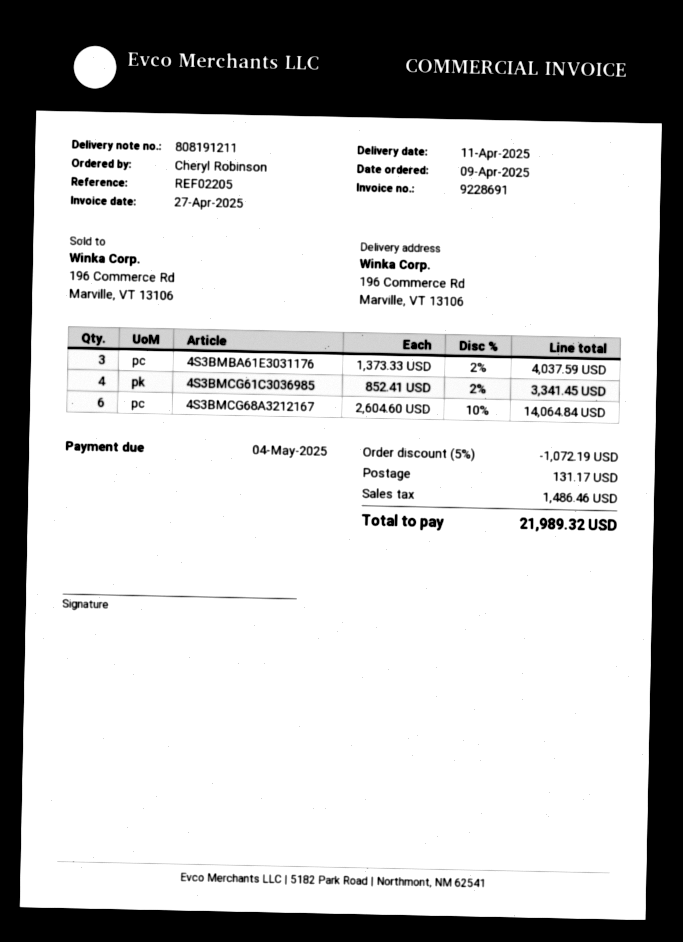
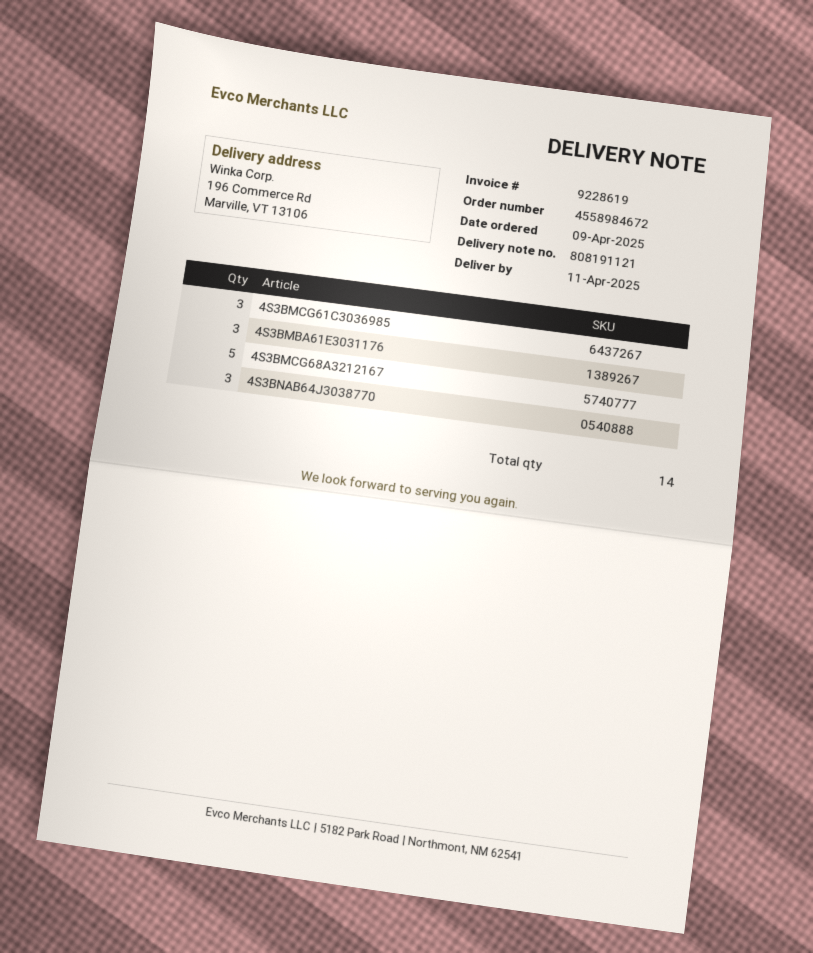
delivery note number: 808191211 -> 808191121
invoice number: 9228691 -> 9228619
4S3BMCG61C3036985: 4 -> 3
4S3BMCG68A3212167: 6 -> 5
4S3BNAB64J3038770: none -> 3

